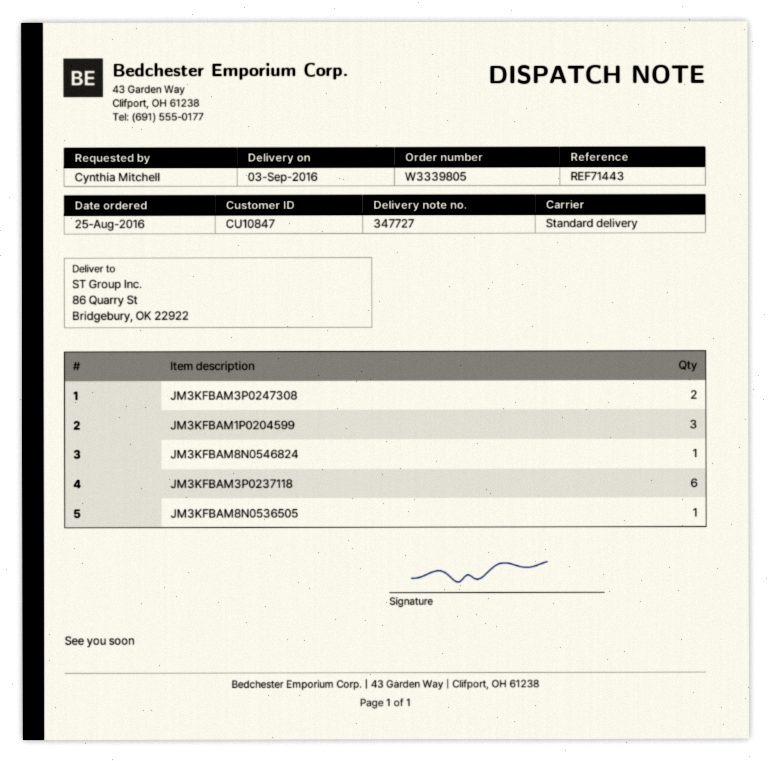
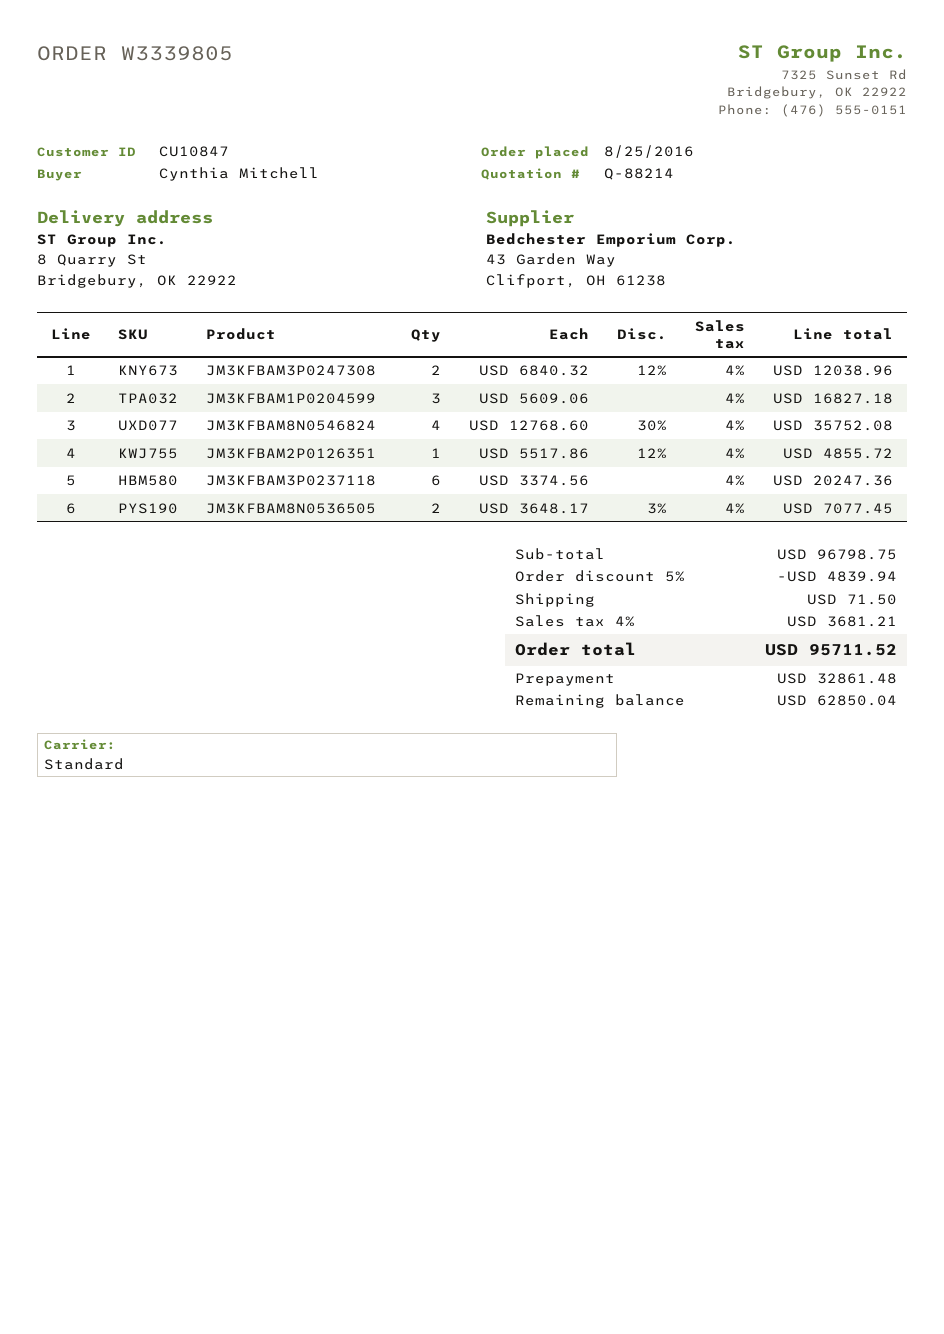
ship to: 86 Quarry St, Bridgebury, OK 22922 -> 8 Quarry St, Bridgebury, OK 22922
JM3KFBAM8N0546824: 1 -> 4
JM3KFBAM8N0536505: 1 -> 2
JM3KFBAM2P0126351: none -> 1

